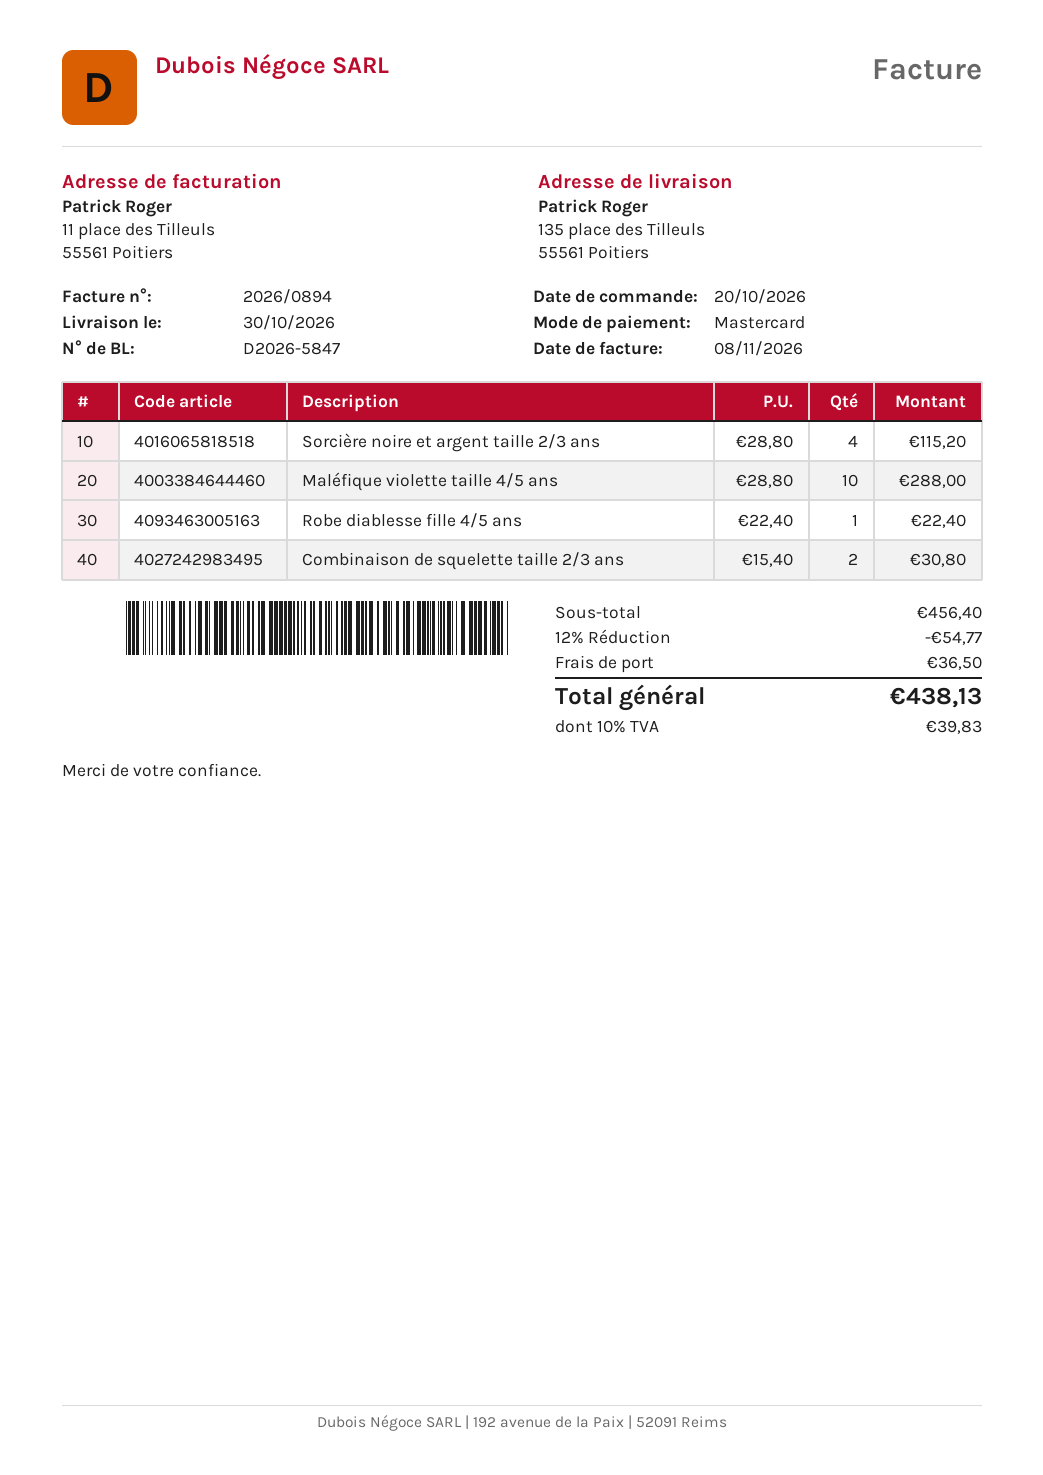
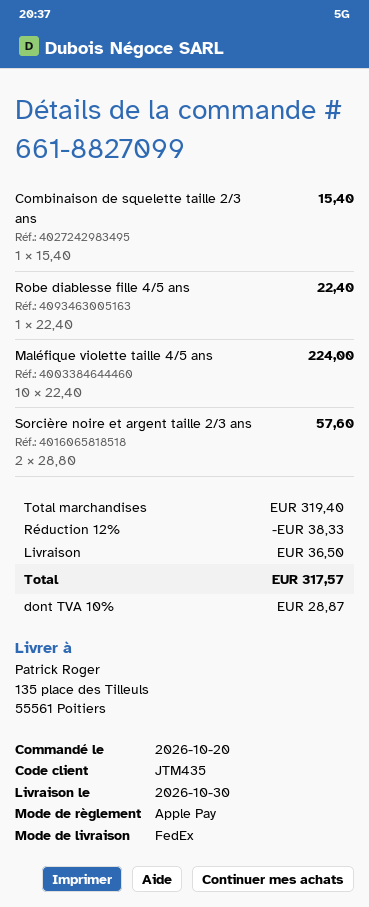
payment method: Mastercard -> Apple Pay
Sorcière noire et argent taille 2/3 ans: 4 x 28.80 = 115.20 -> 2 x 28.80 = 57.60
Maléfique violette taille 4/5 ans: 10 x 28.80 = 288.00 -> 10 x 22.40 = 224.00
Combinaison de squelette taille 2/3 ans: 2 x 15.40 = 30.80 -> 1 x 15.40 = 15.40
subtotal: 456.40 -> 319.40
discount: 12% = 54.77 -> 12% = 38.33
tax: 10% = 39.83 -> 10% = 28.87
total: 438.13 -> 317.57

